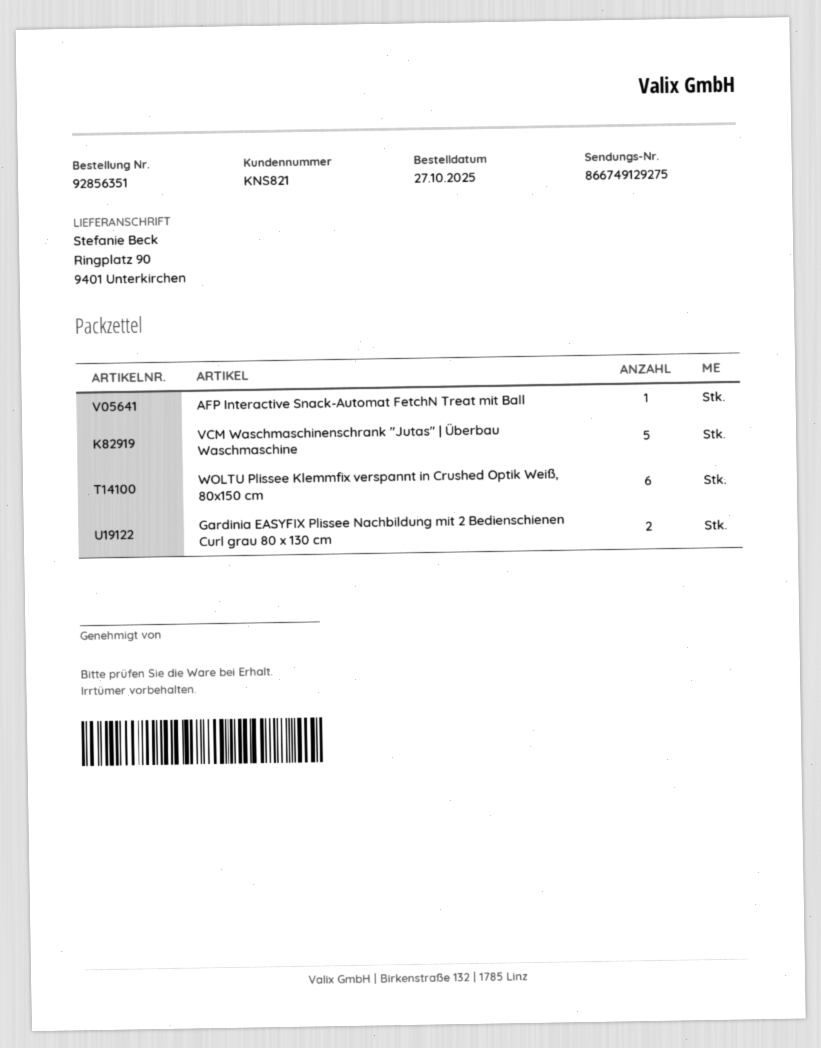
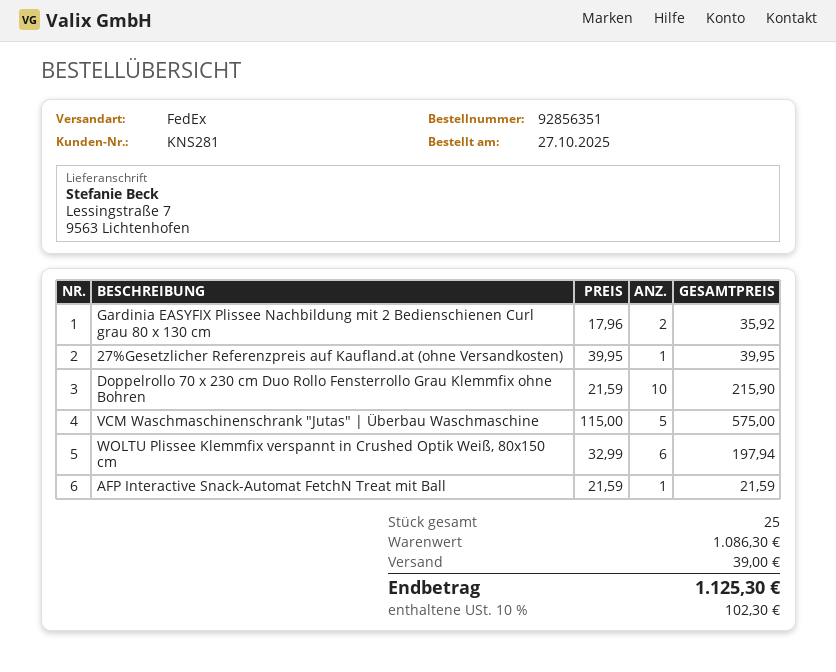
customer number: KNS821 -> KNS281
ship to: Ringplatz 90, 9401 Unterkirchen -> Lessingstraße 7, 9563 Lichtenhofen
27%Gesetzlicher Referenzpreis auf Kaufland.at (ohne Versandkosten): none -> 1
Doppelrollo 70 x 230 cm Duo Rollo Fensterrollo Grau Klemmfix ohne Bohren: none -> 10

